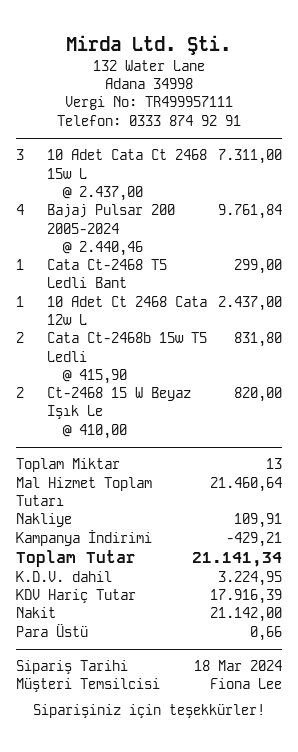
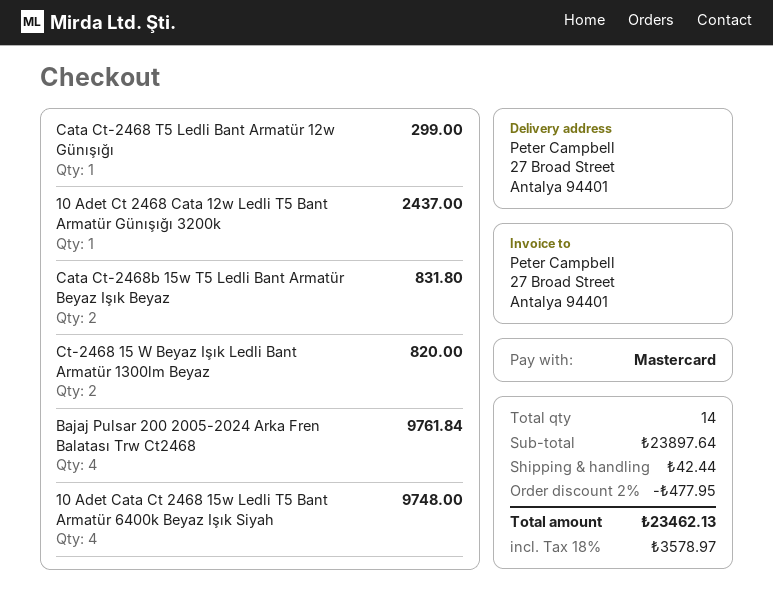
payment method: cash -> Mastercard
10 Adet Cata Ct 2468 15w L: 3 for 7311.00 -> 4 for 9748.00
total quantity: 13 -> 14
subtotal: 21460.64 -> 23897.64
discount: 429.21 -> 477.95
shipping: 109.91 -> 42.44
tax: 3224.95 -> 3578.97
total: 21141.34 -> 23462.13

